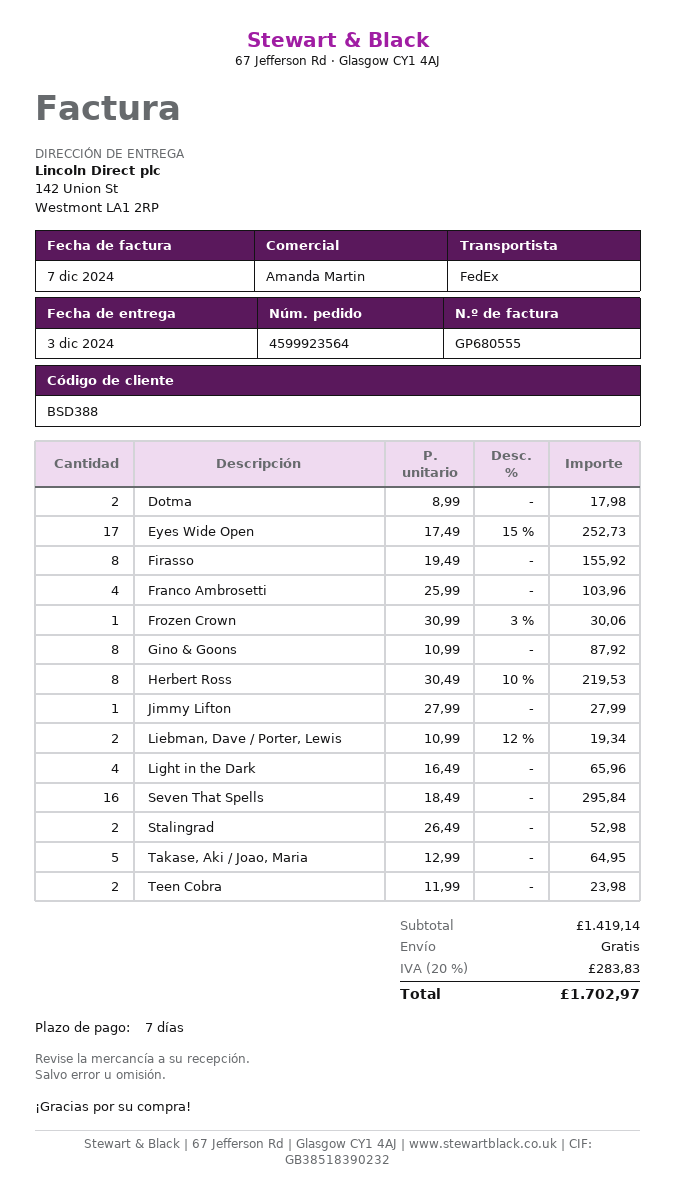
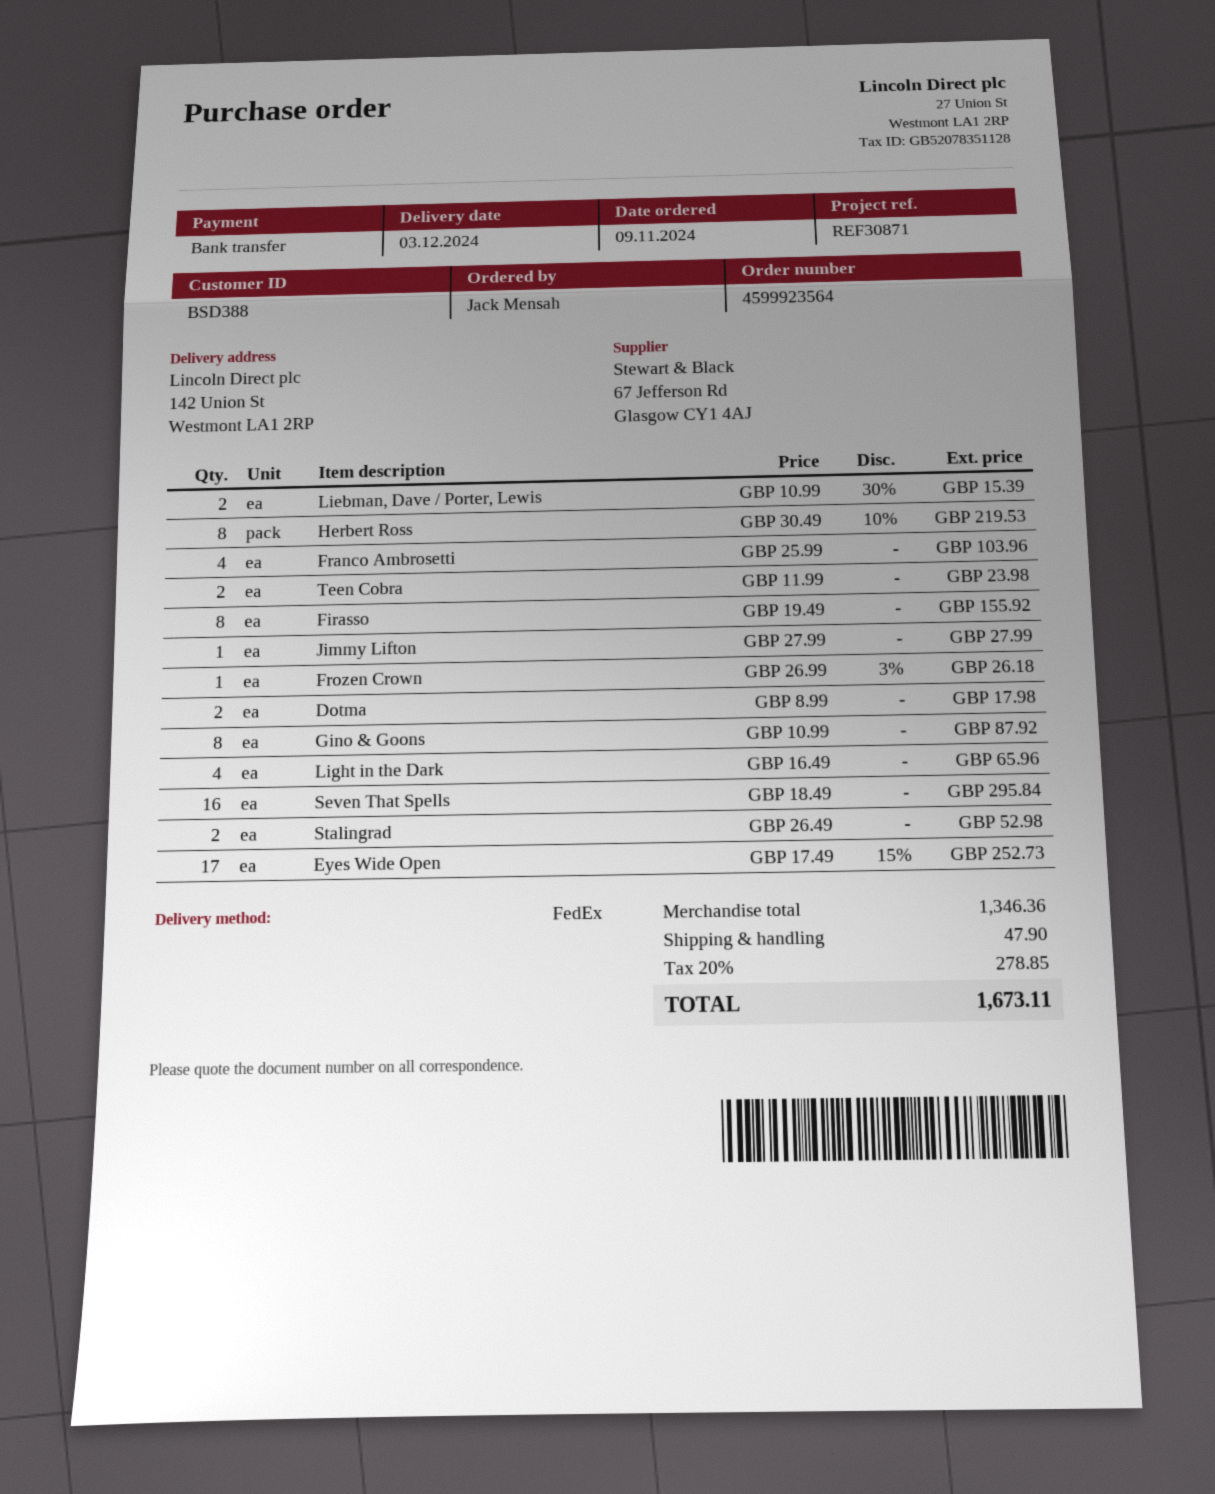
Frozen Crown: 1 x 30.99 - 3% = 30.06 -> 1 x 26.99 - 3% = 26.18
Liebman, Dave / Porter, Lewis: 2 x 10.99 - 12% = 19.34 -> 2 x 10.99 - 30% = 15.39
Takase, Aki / Joao, Maria: 5 x 12.99 = 64.95 -> none
subtotal: 1419.14 -> 1346.36
shipping: 0.00 -> 47.90
tax: 20% = 283.83 -> 20% = 278.85
total: 1702.97 -> 1673.11

